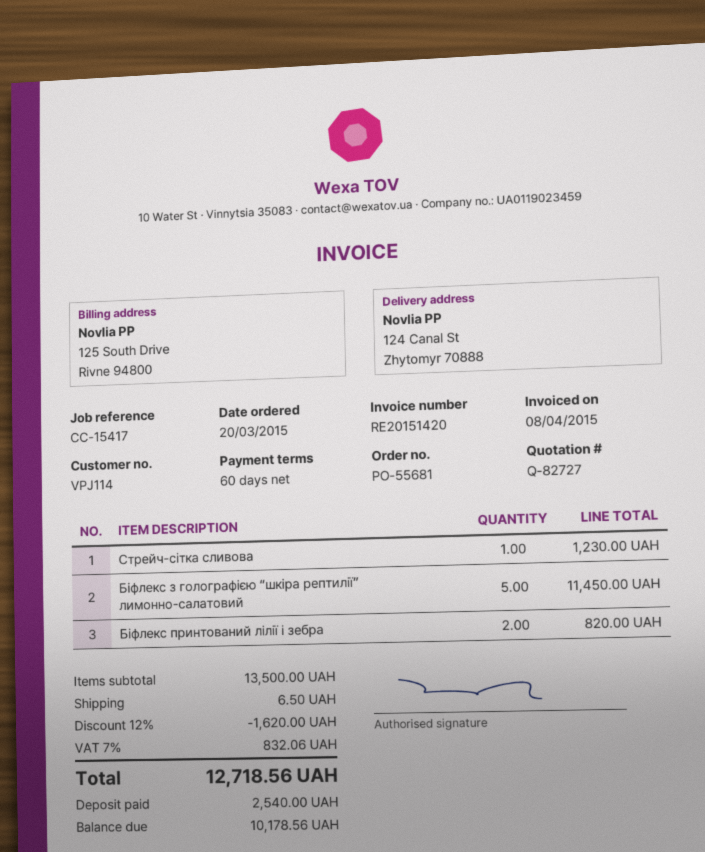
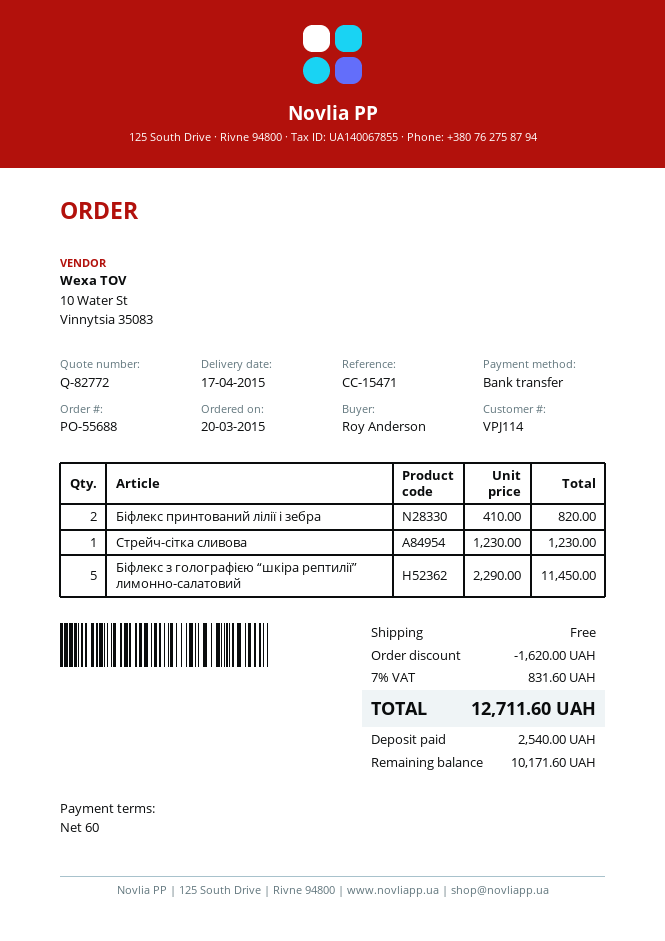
quote number: Q-82727 -> Q-82772
order number: PO-55681 -> PO-55688
reference: CC-15417 -> CC-15471
shipping: 6.50 -> 0.00
tax: 7% = 832.06 -> 7% = 831.60
total: 12718.56 -> 12711.60
balance: 10178.56 -> 10171.60

